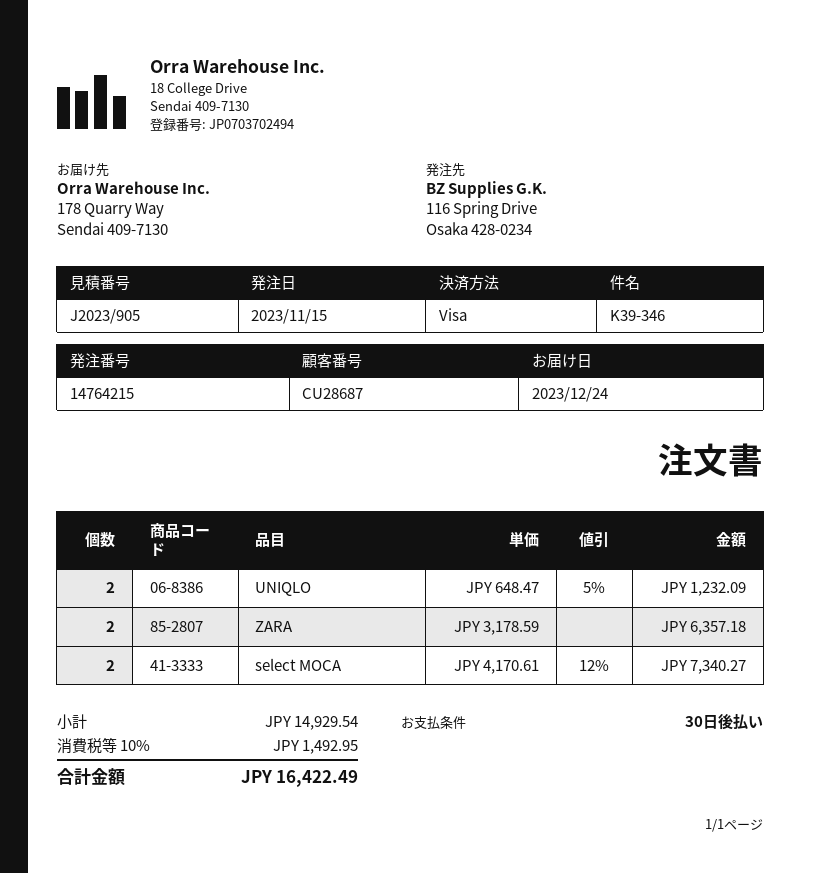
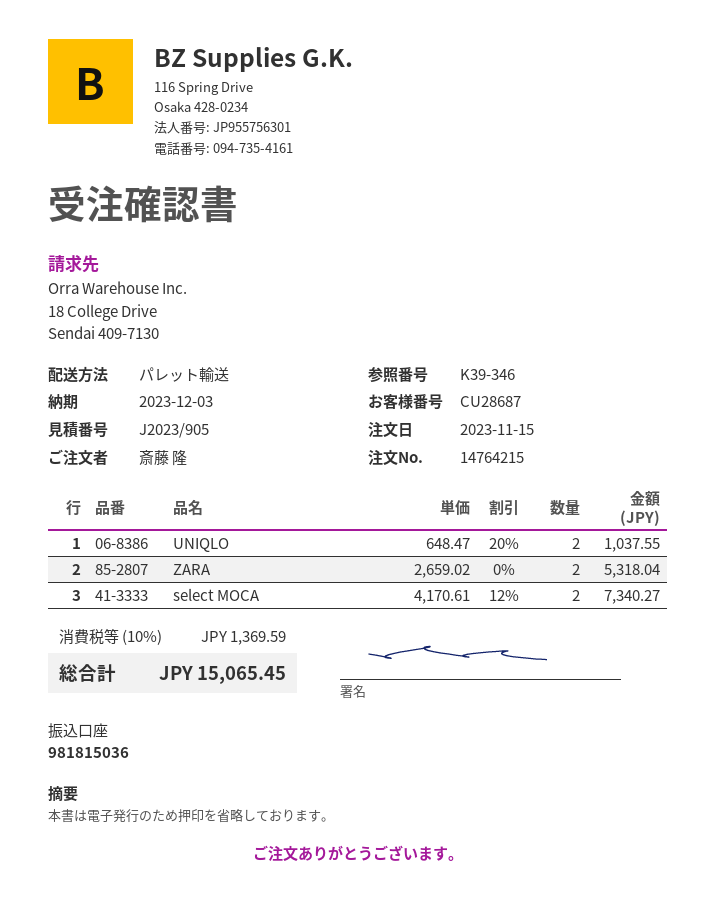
delivery date: 2023-12-24 -> 2023-12-03
UNIQLO: 2 x 648.47 - 5% = 1232.09 -> 2 x 648.47 - 20% = 1037.55
ZARA: 2 x 3178.59 = 6357.18 -> 2 x 2659.02 = 5318.04
tax: 10% = 1492.95 -> 10% = 1369.59
total: 16422.49 -> 15065.45

